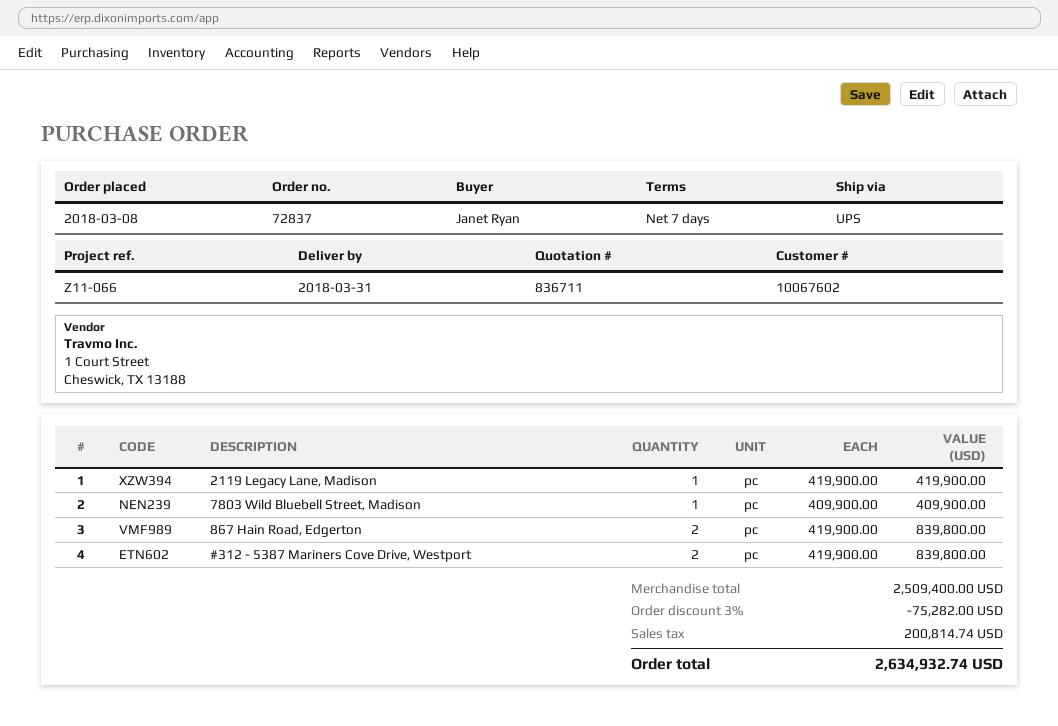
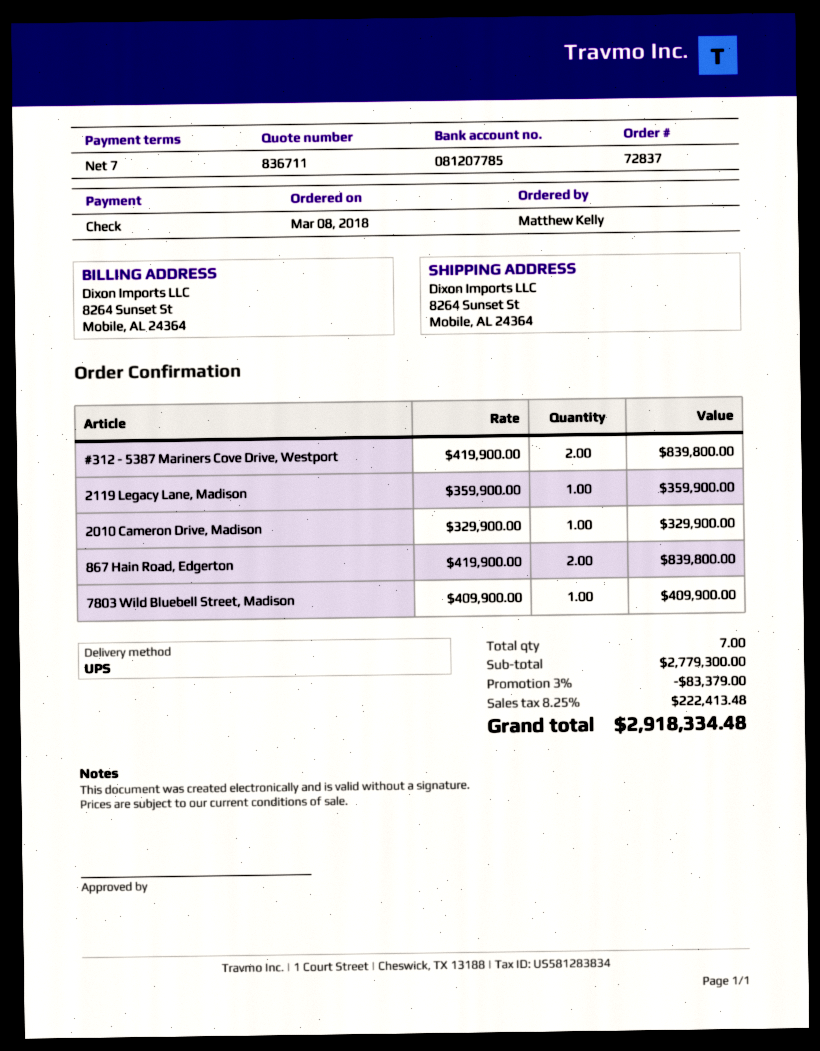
ordered by: Janet Ryan -> Matthew Kelly
2119 Legacy Lane, Madison: 1 x 419900.00 = 419900.00 -> 1 x 359900.00 = 359900.00
2010 Cameron Drive, Madison: none -> 1 x 329900.00 = 329900.00
subtotal: 2509400.00 -> 2779300.00
discount: 3% = 75282.00 -> 3% = 83379.00
tax: 200814.74 -> 222413.48
total: 2634932.74 -> 2918334.48

